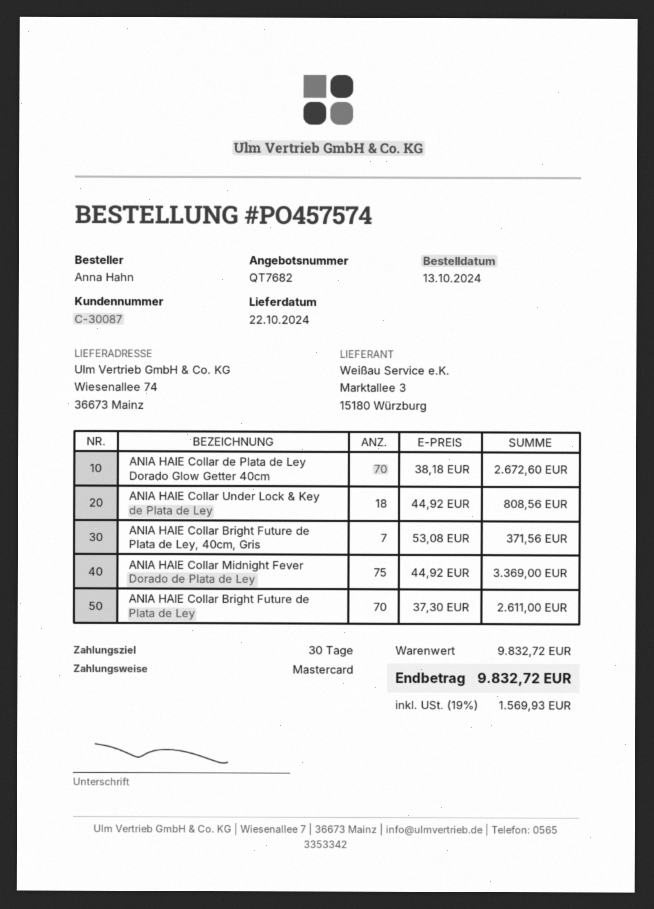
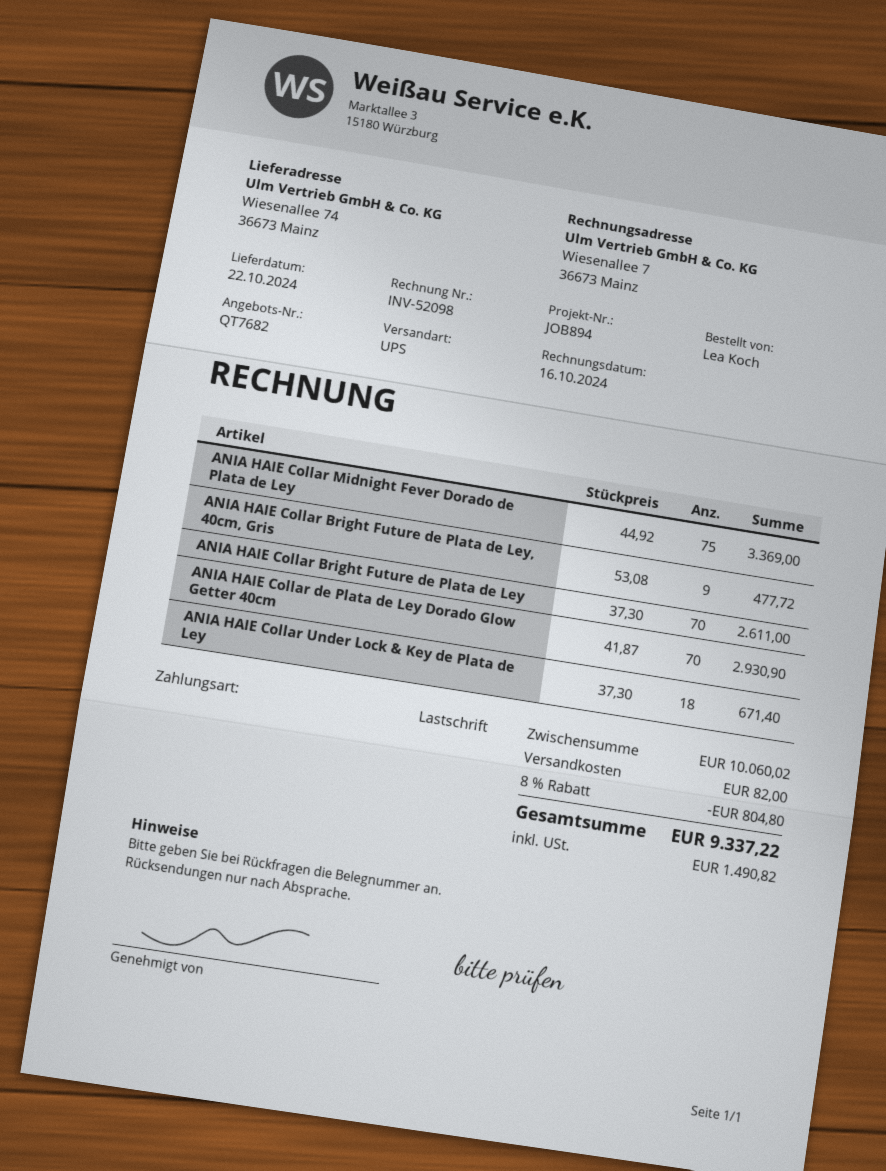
ordered by: Anna Hahn -> Lea Koch
payment method: Mastercard -> direct debit
ANIA HAIE Collar de Plata de Ley Dorado Glow Getter 40cm: 70 x 38.18 = 2672.60 -> 70 x 41.87 = 2930.90
ANIA HAIE Collar Under Lock & Key de Plata de Ley: 18 x 44.92 = 808.56 -> 18 x 37.30 = 671.40
ANIA HAIE Collar Bright Future de Plata de Ley, 40cm, Gris: 7 x 53.08 = 371.56 -> 9 x 53.08 = 477.72
subtotal: 9832.72 -> 10060.02
discount: none -> 8% = 804.80
shipping: none -> 82.00
tax: 1569.93 -> 1490.82
total: 9832.72 -> 9337.22

